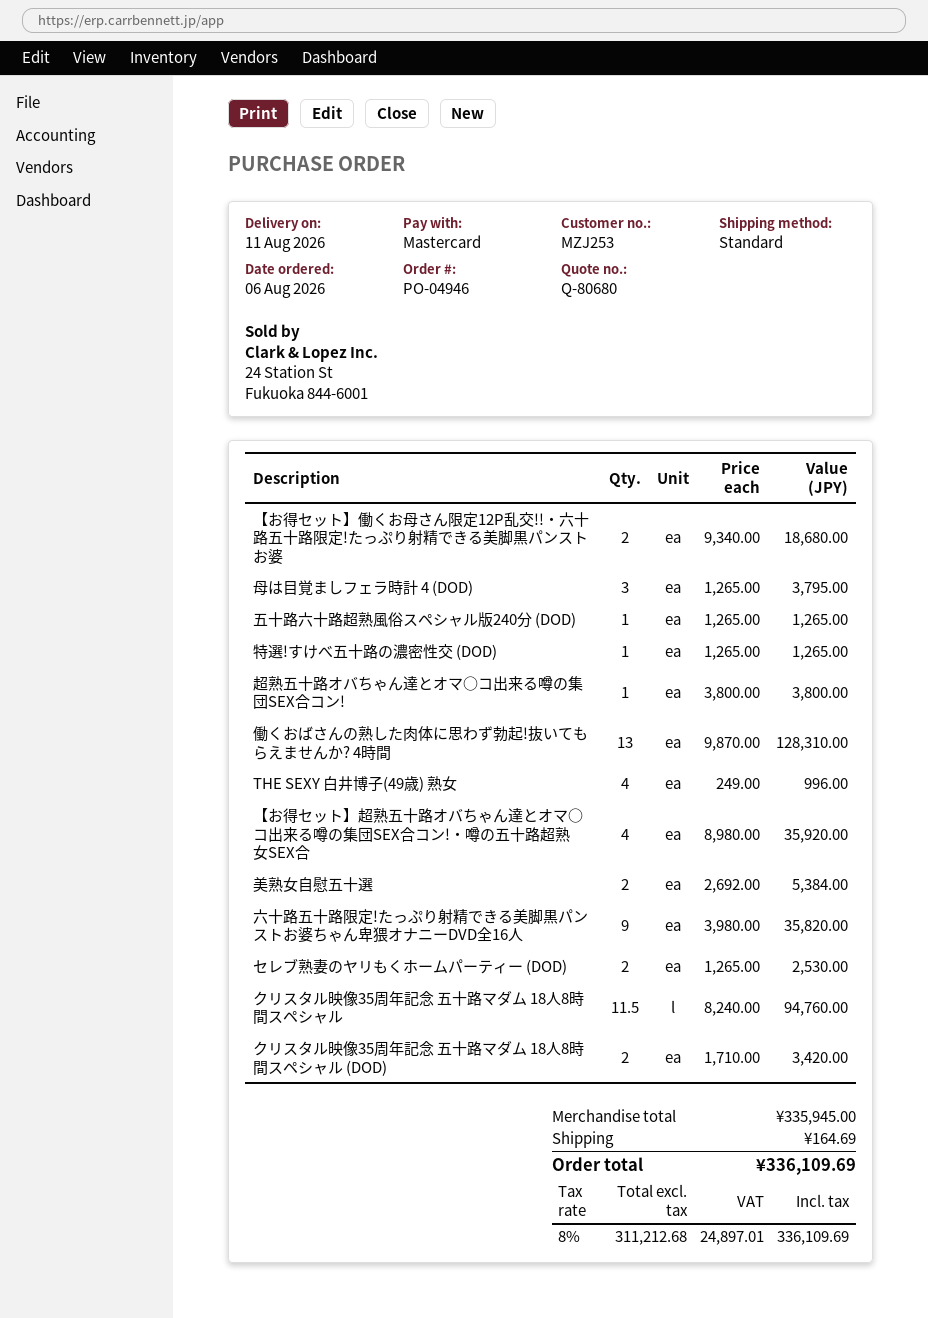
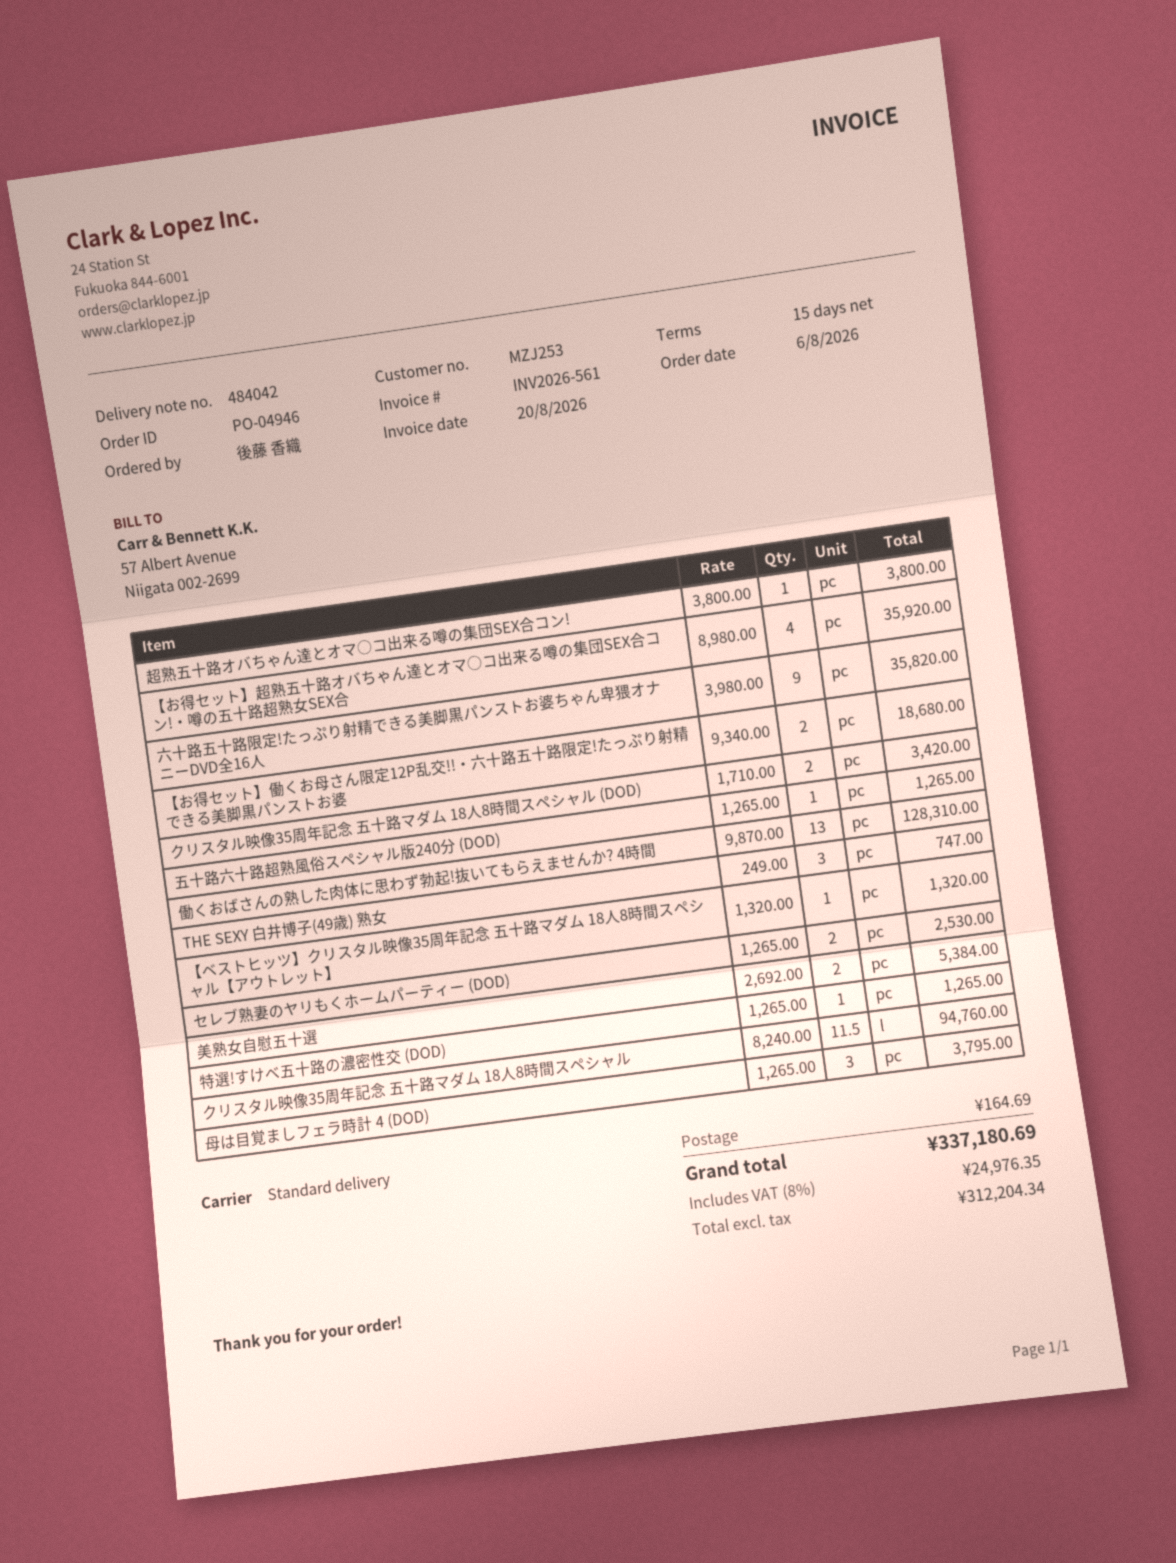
THE SEXY 白井博子(49歳) 熟女: 4 x 249.00 = 996.00 -> 3 x 249.00 = 747.00
【ベストヒッツ】クリスタル映像35周年記念 五十路マダム 18人8時間スペシャル【アウトレット】: none -> 1 x 1320.00 = 1320.00
net: 311212.68 -> 312204.34
tax: 8% = 24897.01 -> 8% = 24976.35
total: 336109.69 -> 337180.69

